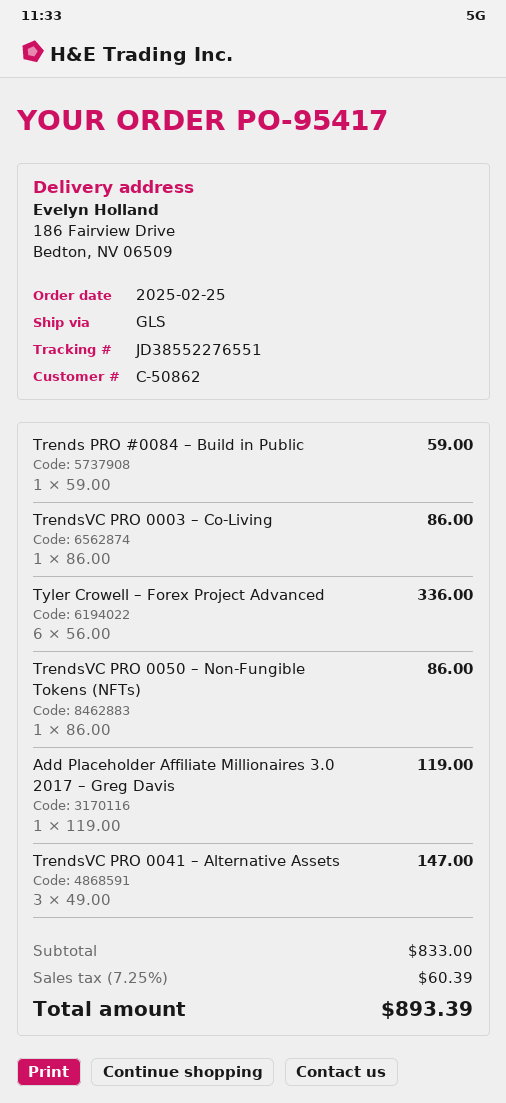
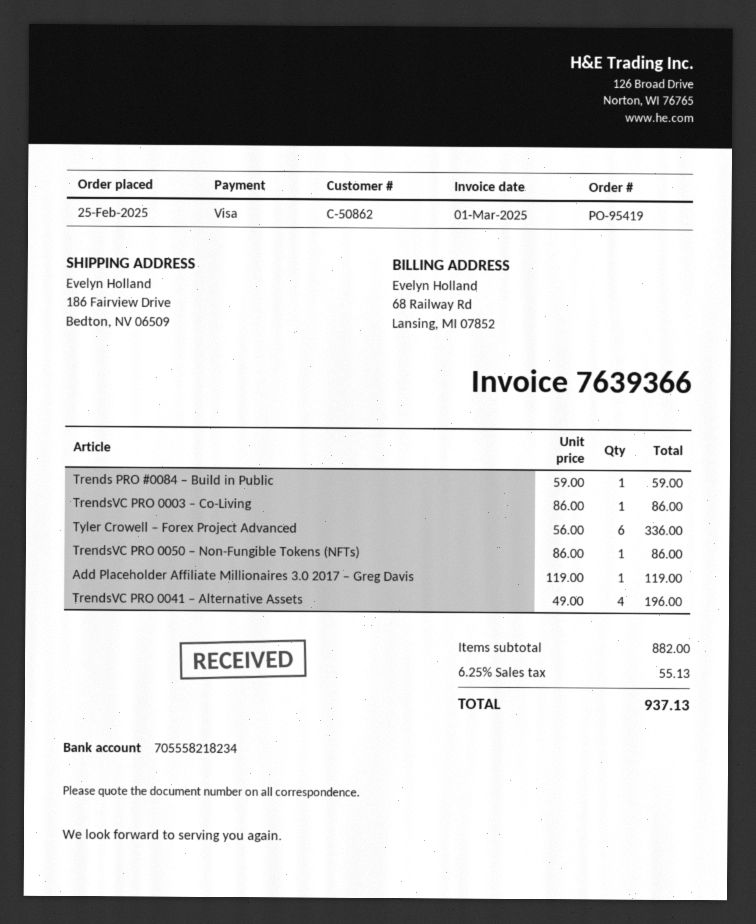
order number: PO-95417 -> PO-95419
TrendsVC PRO 0041 – Alternative Assets: 3 x 49.00 = 147.00 -> 4 x 49.00 = 196.00
subtotal: 833.00 -> 882.00
tax: 7.25% = 60.39 -> 6.25% = 55.13
total: 893.39 -> 937.13

